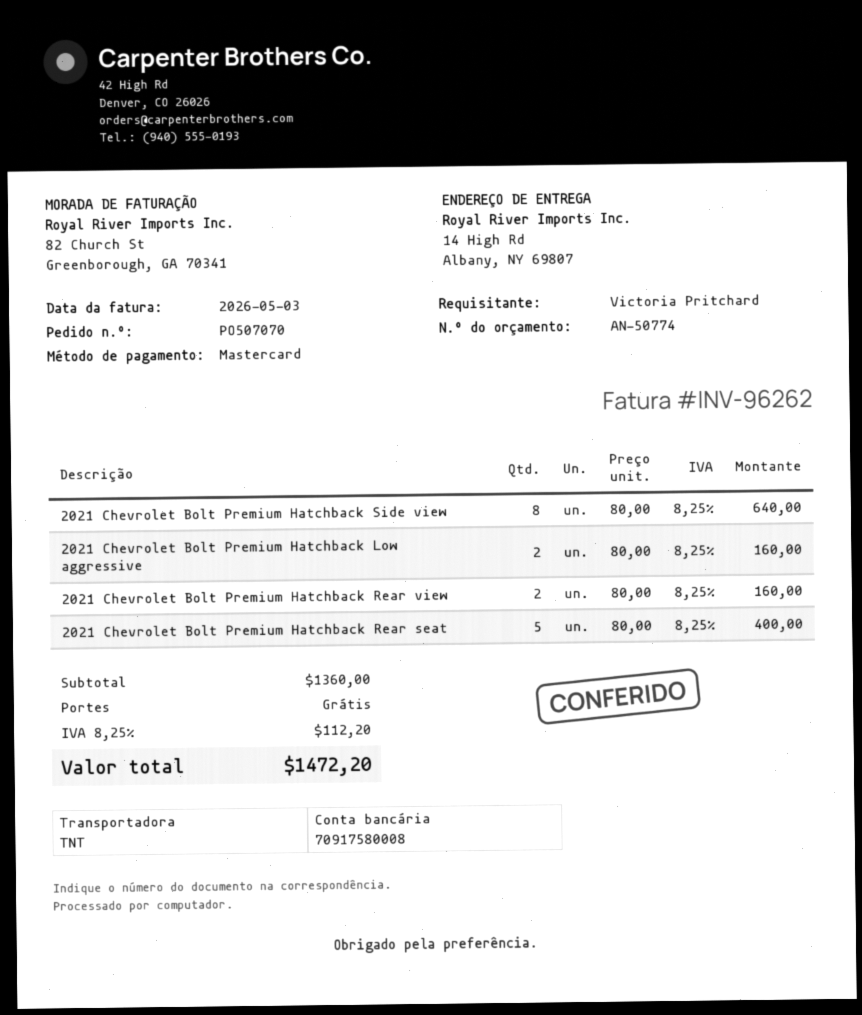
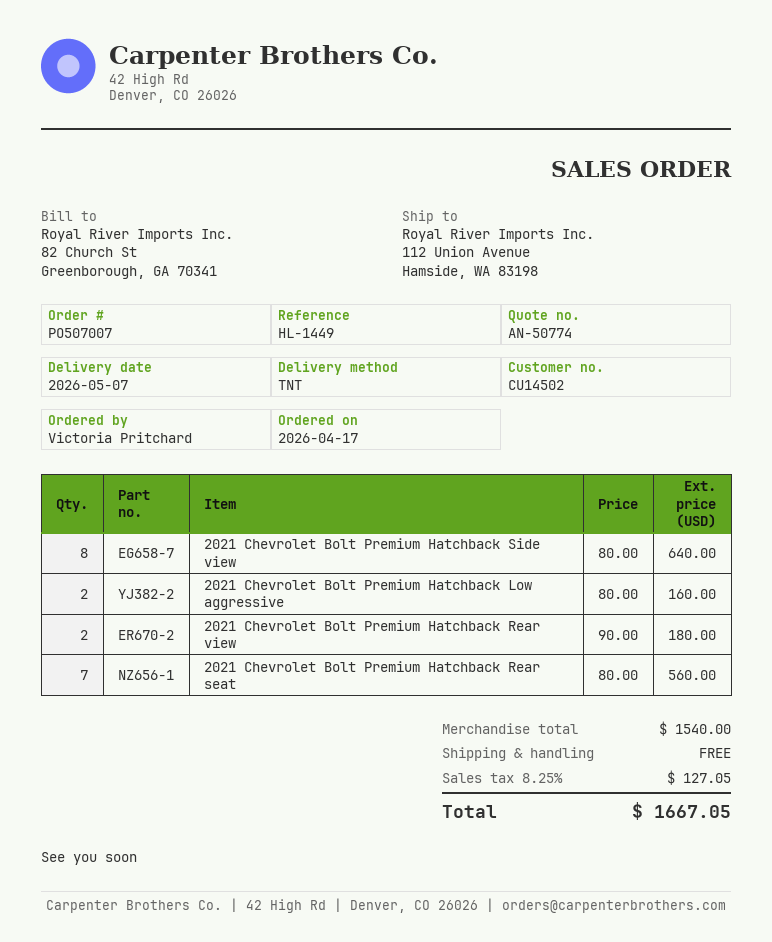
order number: PO507070 -> PO507007
ship to: 14 High Rd, Albany, NY 69807 -> 112 Union Avenue, Hamside, WA 83198
2021 Chevrolet Bolt Premium Hatchback Rear view: 2 x 80.00 = 160.00 -> 2 x 90.00 = 180.00
2021 Chevrolet Bolt Premium Hatchback Rear seat: 5 x 80.00 = 400.00 -> 7 x 80.00 = 560.00
subtotal: 1360.00 -> 1540.00
tax: 8.25% = 112.20 -> 8.25% = 127.05
total: 1472.20 -> 1667.05

